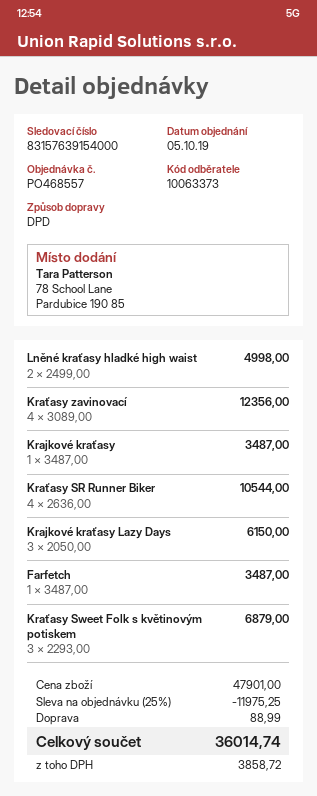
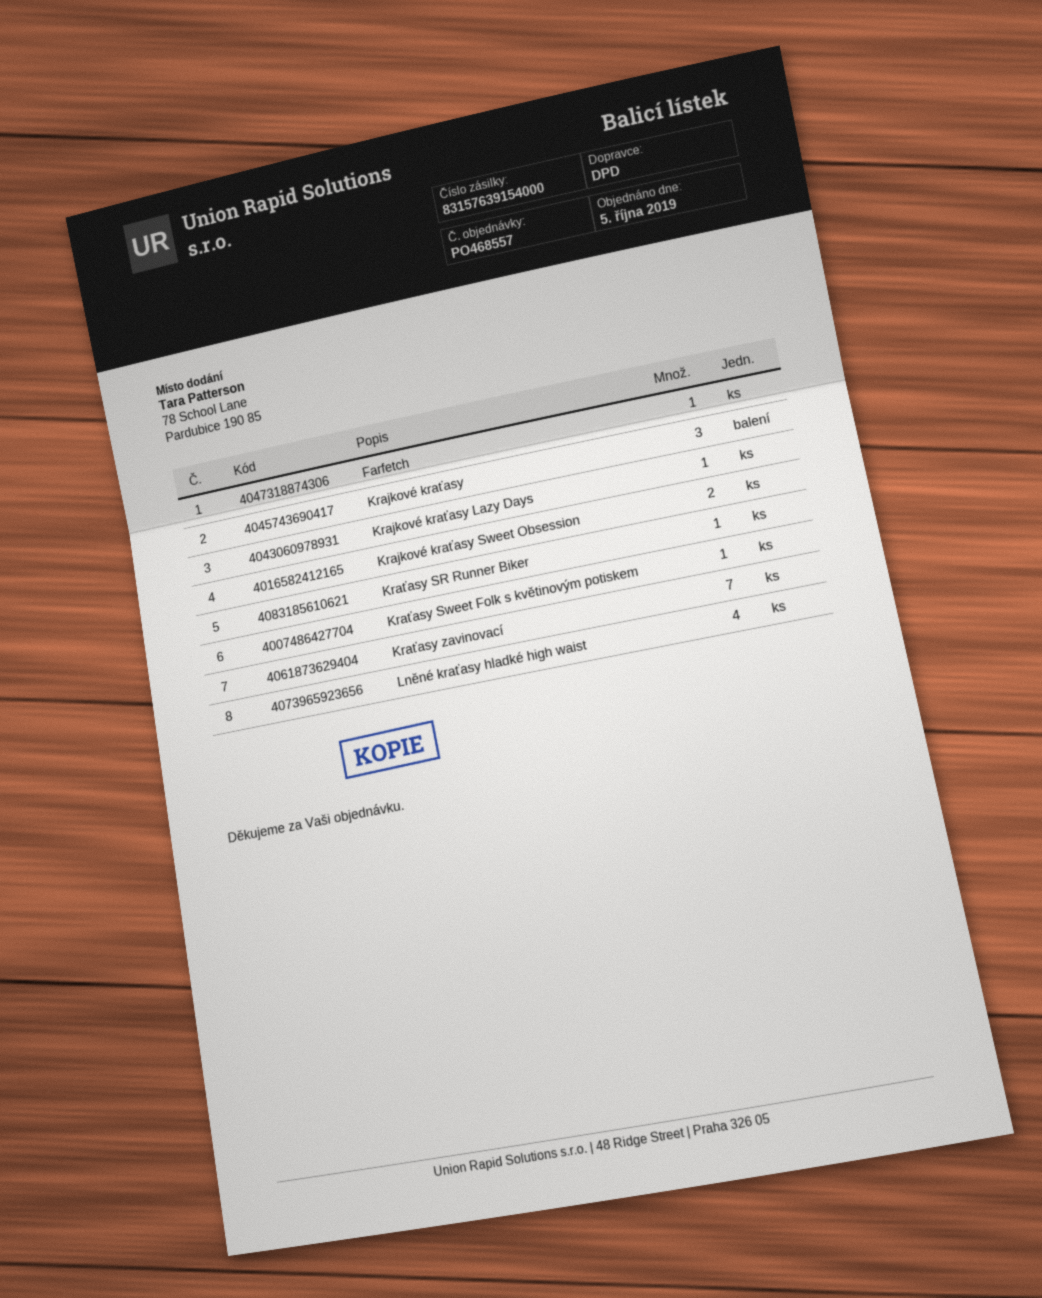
Lněné kraťasy hladké high waist: 2 -> 4
Kraťasy zavinovací: 4 -> 7
Krajkové kraťasy: 1 -> 3
Kraťasy SR Runner Biker: 4 -> 1
Krajkové kraťasy Lazy Days: 3 -> 1
Kraťasy Sweet Folk s květinovým potiskem: 3 -> 1
Krajkové kraťasy Sweet Obsession: none -> 2

